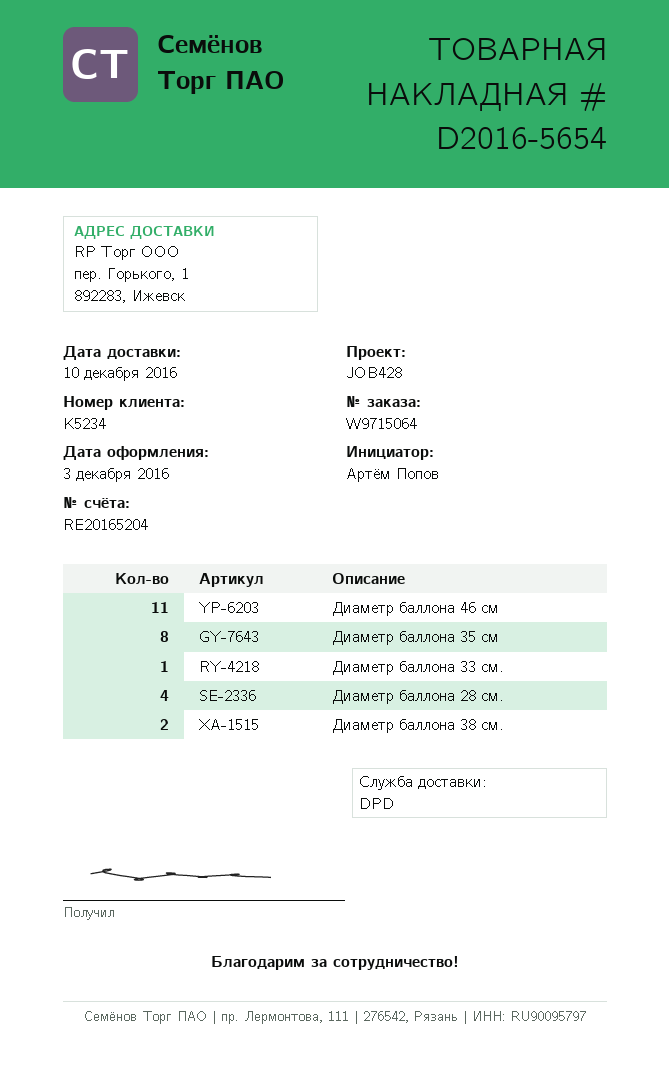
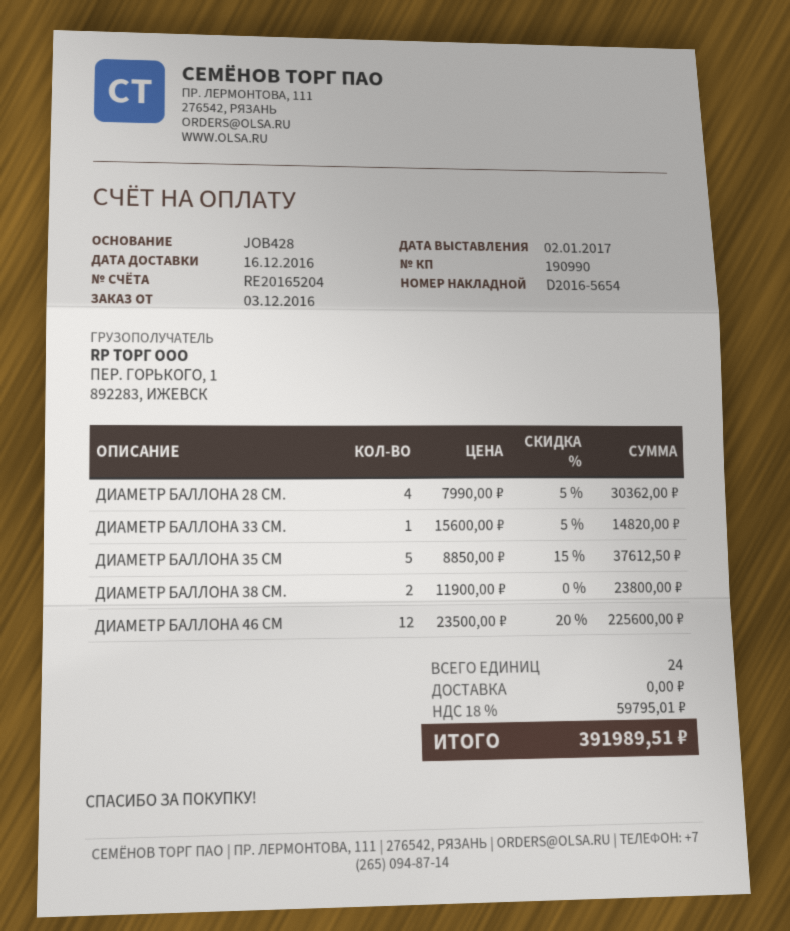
delivery date: 2016-12-10 -> 2016-12-16
Диаметр баллона 46 см: 11 -> 12
Диаметр баллона 35 см: 8 -> 5

